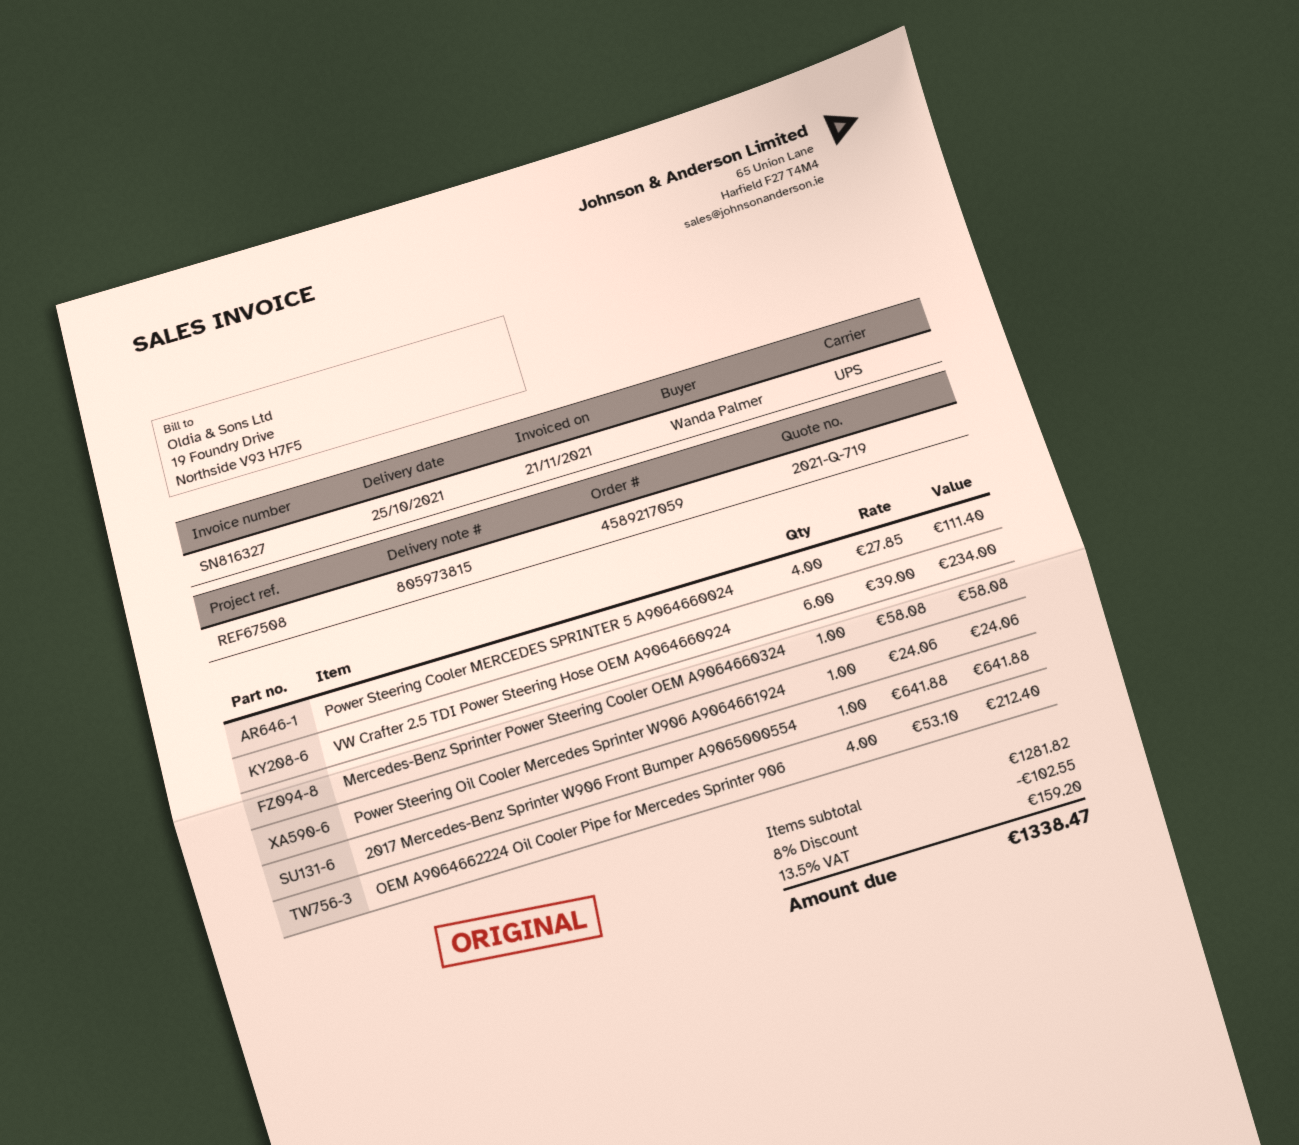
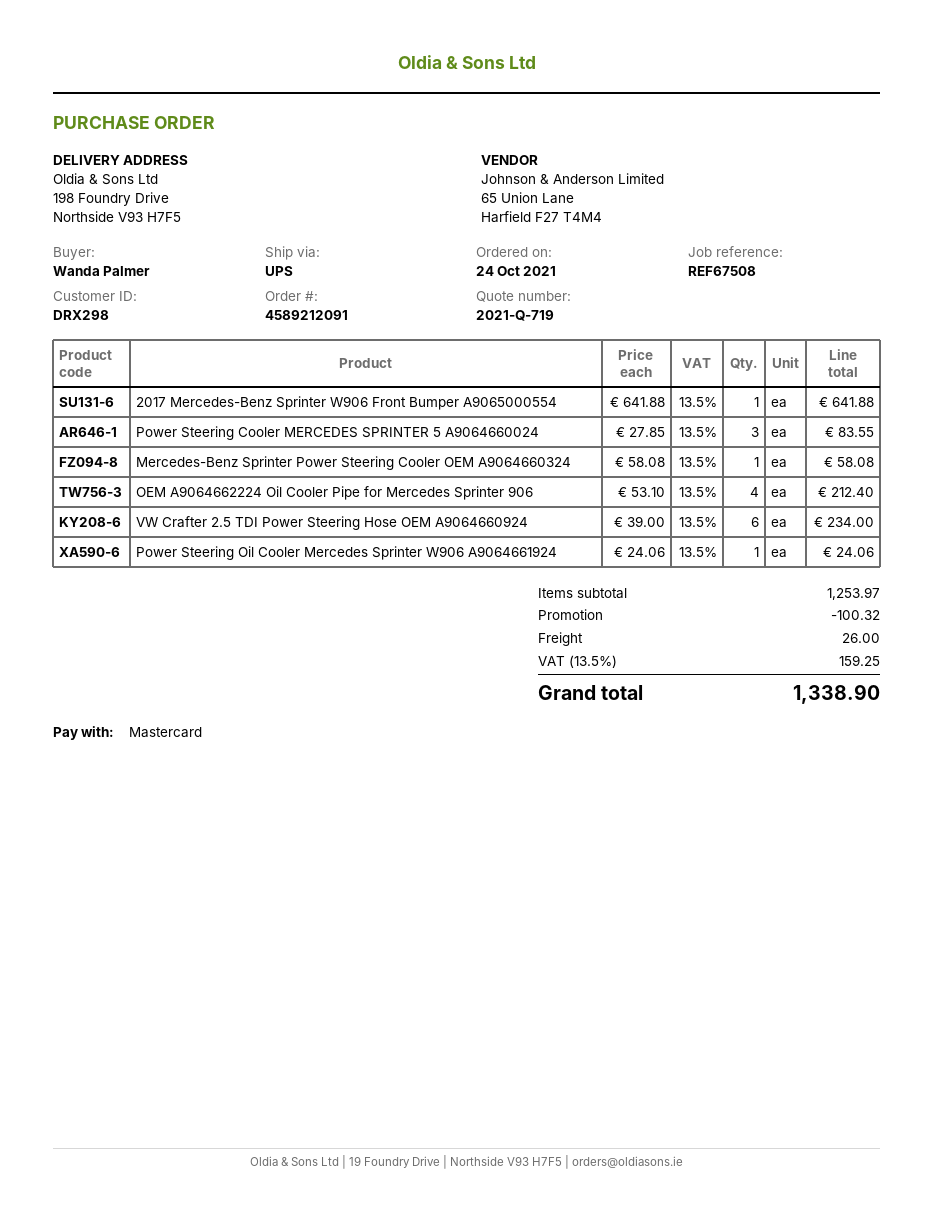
order number: 4589217059 -> 4589212091
Power Steering Cooler MERCEDES SPRINTER 5 A9064660024: 4 x 27.85 = 111.40 -> 3 x 27.85 = 83.55
subtotal: 1281.82 -> 1253.97
discount: 102.55 -> 100.32
shipping: none -> 26.00
tax: 13.5% = 159.20 -> 13.5% = 159.25
total: 1338.47 -> 1338.90

